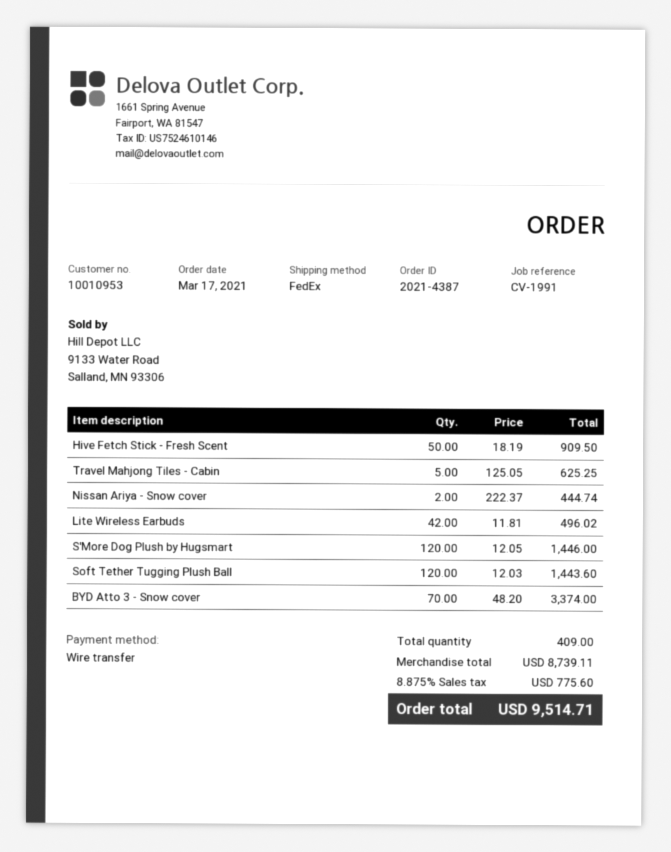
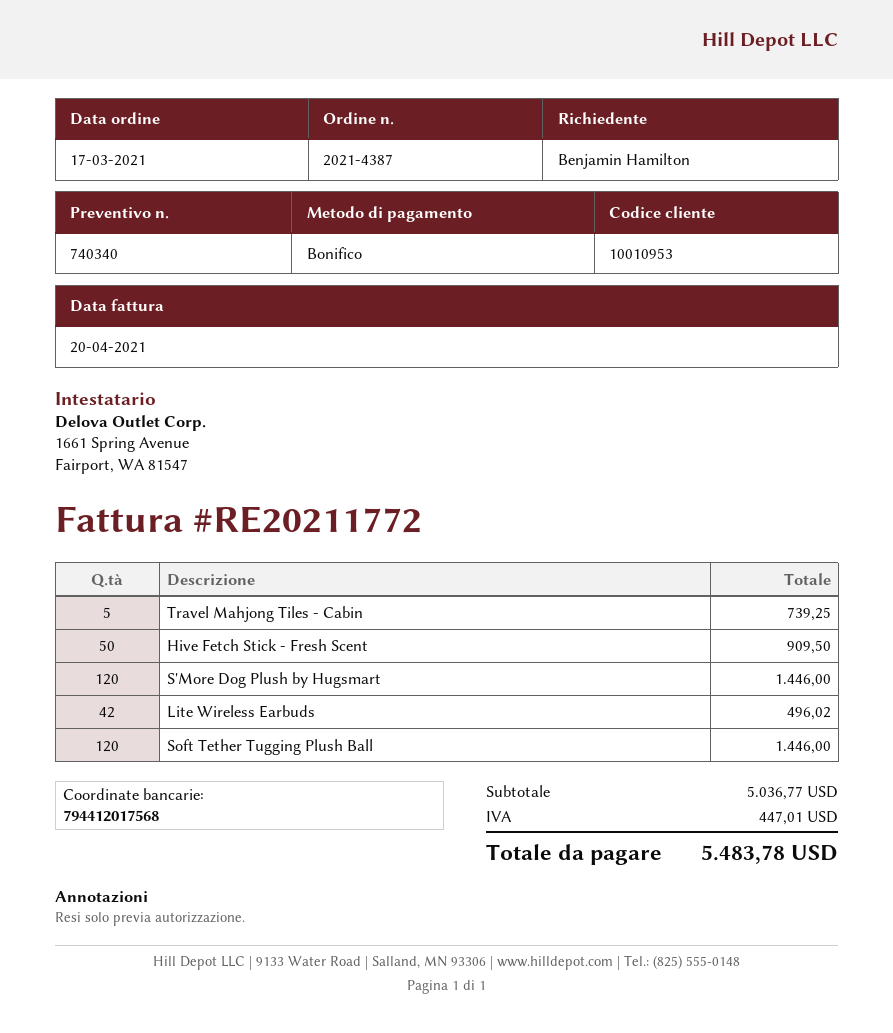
Travel Mahjong Tiles - Cabin: 5 for 625.25 -> 5 for 739.25
Nissan Ariya - Snow cover: 2 for 444.74 -> none
Soft Tether Tugging Plush Ball: 120 for 1443.60 -> 120 for 1446.00
BYD Atto 3 - Snow cover: 70 for 3374.00 -> none
subtotal: 8739.11 -> 5036.77
tax: 775.60 -> 447.01
total: 9514.71 -> 5483.78

